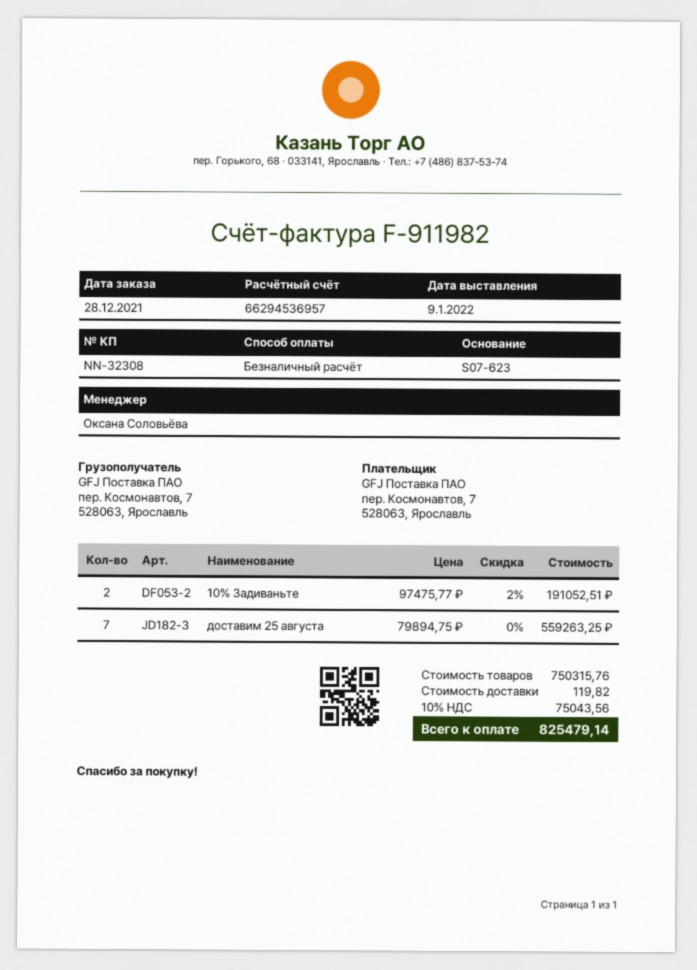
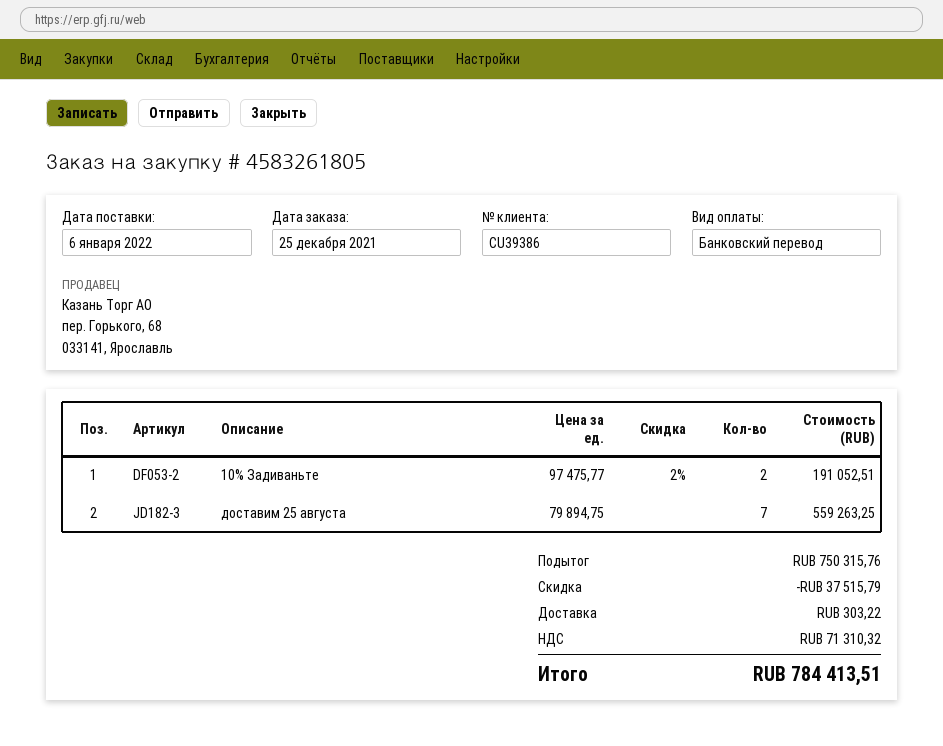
order date: 2021-12-28 -> 2021-12-25
discount: none -> 37515.79
shipping: 119.82 -> 303.22
tax: 75043.56 -> 71310.32
total: 825479.14 -> 784413.51

